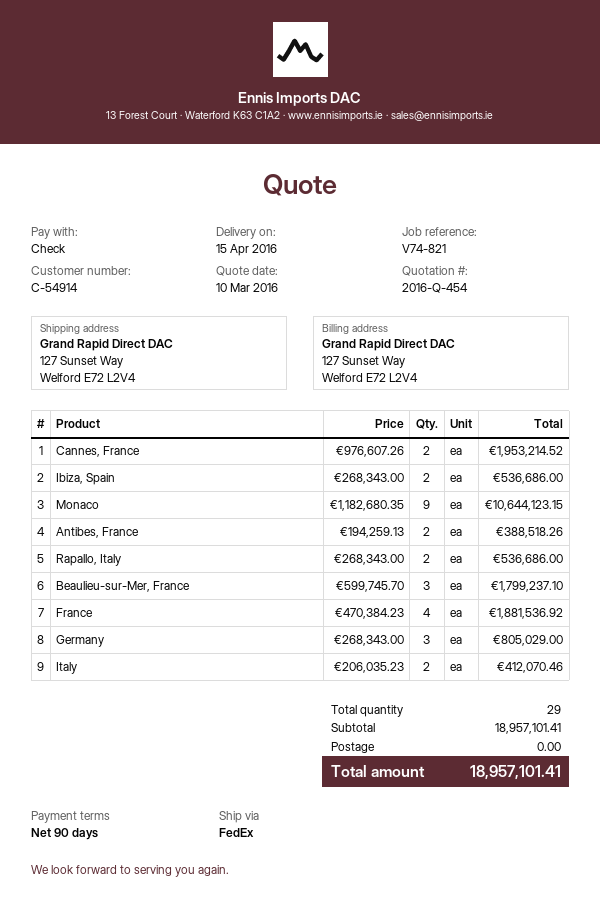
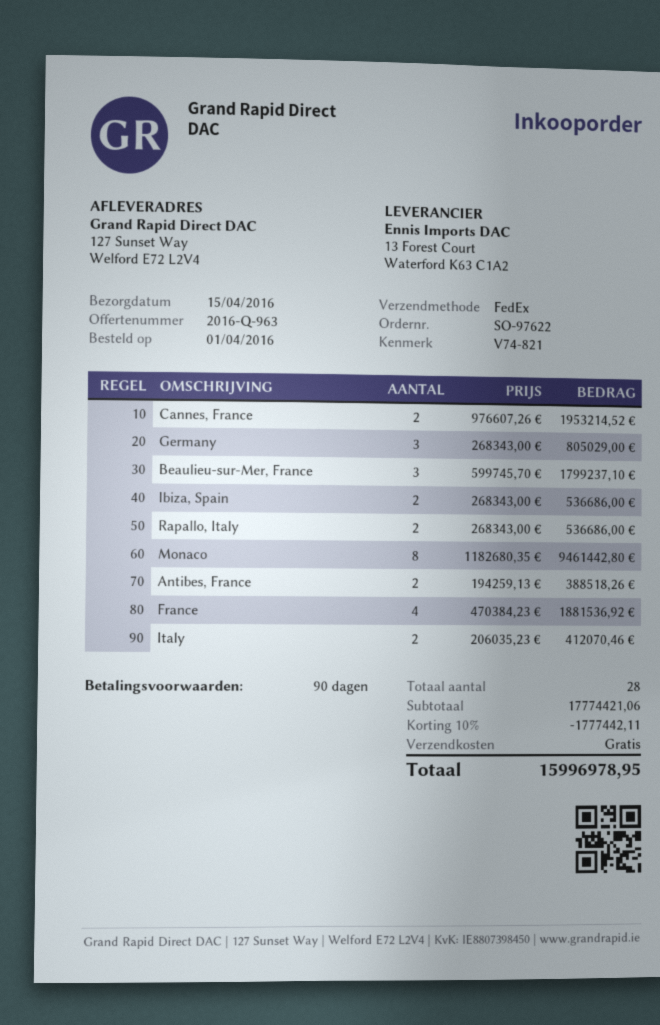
quote number: 2016-Q-454 -> 2016-Q-963
Monaco: 9 x 1182680.35 = 10644123.15 -> 8 x 1182680.35 = 9461442.80
total quantity: 29 -> 28
subtotal: 18957101.41 -> 17774421.06
discount: none -> 10% = 1777442.11
total: 18957101.41 -> 15996978.95

